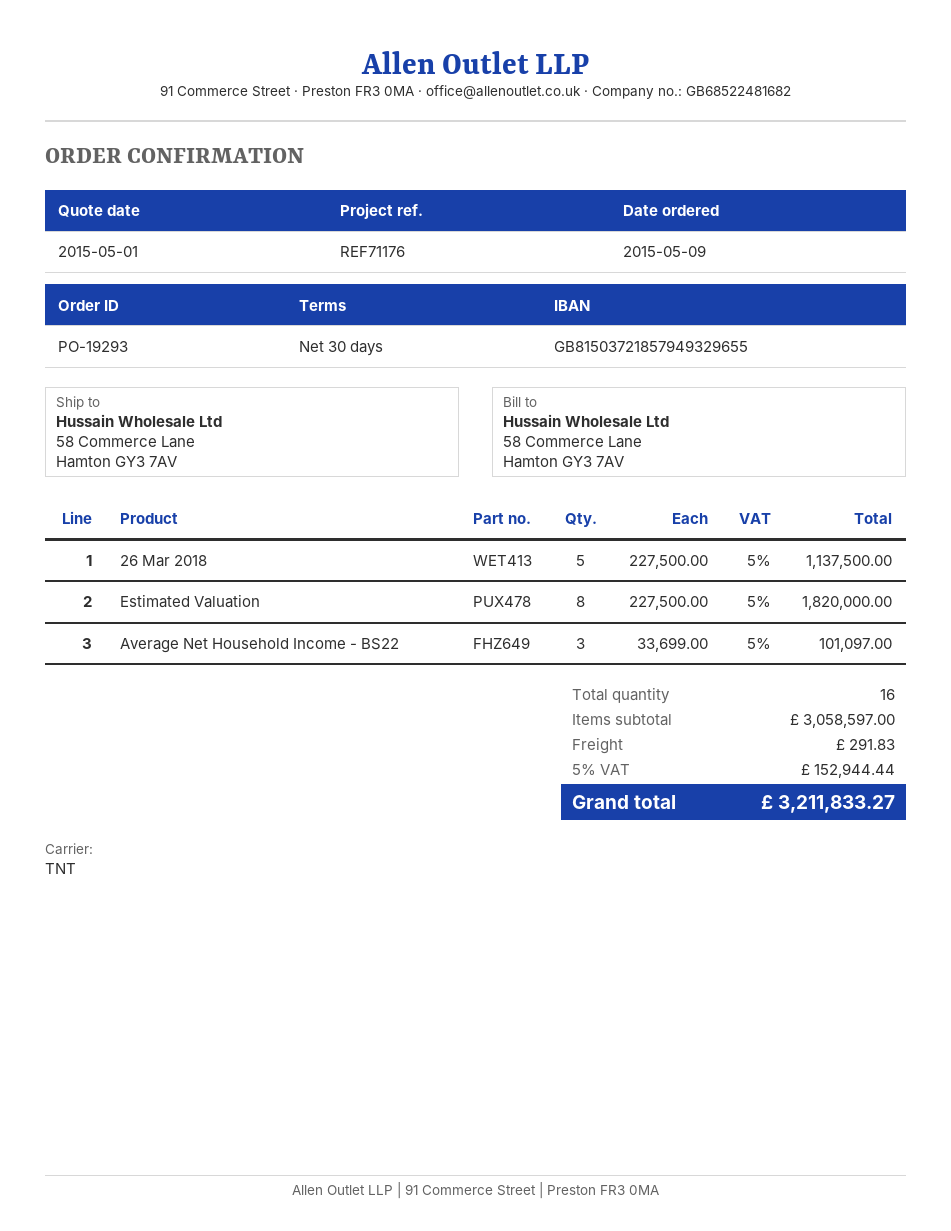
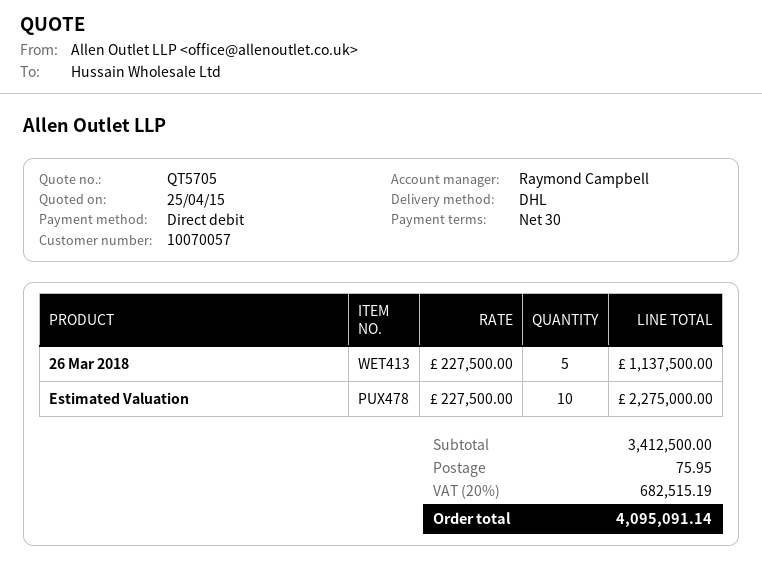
quote date: 2015-05-01 -> 2015-04-25
shipping method: TNT -> DHL
Estimated Valuation: 8 x 227500.00 = 1820000.00 -> 10 x 227500.00 = 2275000.00
Average Net Household Income - BS22: 3 x 33699.00 = 101097.00 -> none
subtotal: 3058597.00 -> 3412500.00
shipping: 291.83 -> 75.95
tax: 5% = 152944.44 -> 20% = 682515.19
total: 3211833.27 -> 4095091.14

